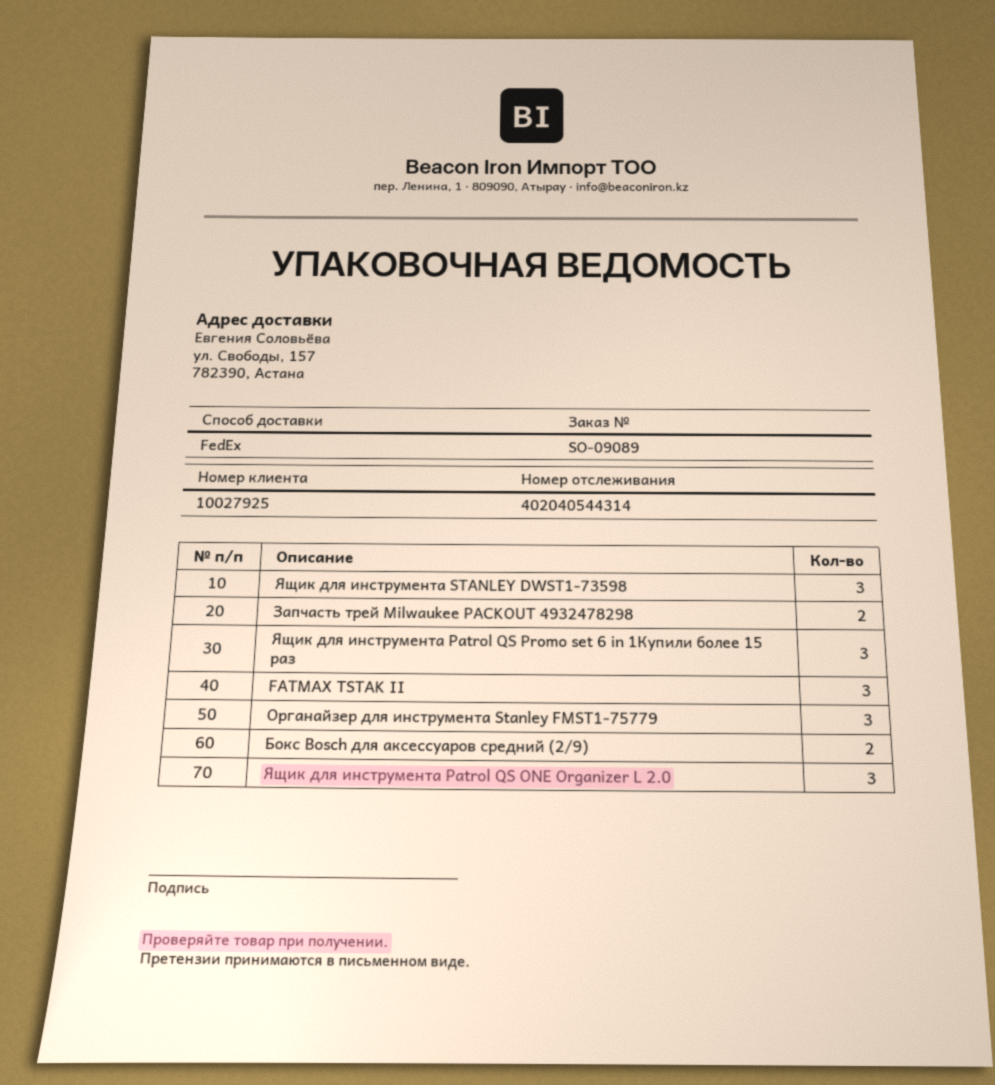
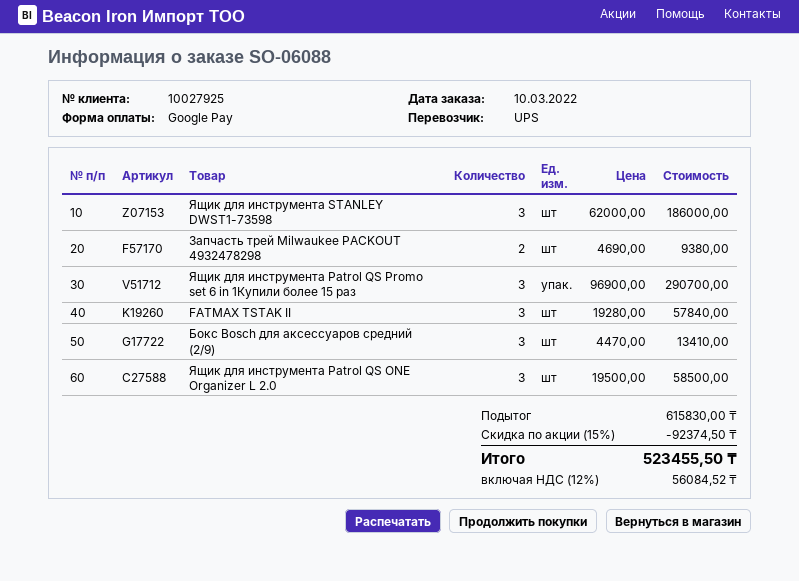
order number: SO-09089 -> SO-06088
shipping method: FedEx -> UPS
Органайзер для инструмента Stanley FMST1-75779: 3 -> none
Бокс Bosch для аксессуаров средний (2/9): 2 -> 3

